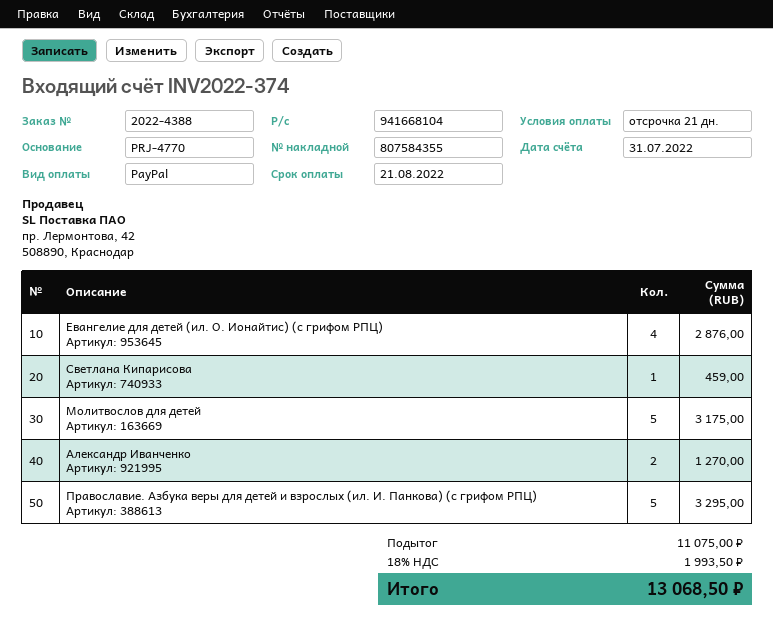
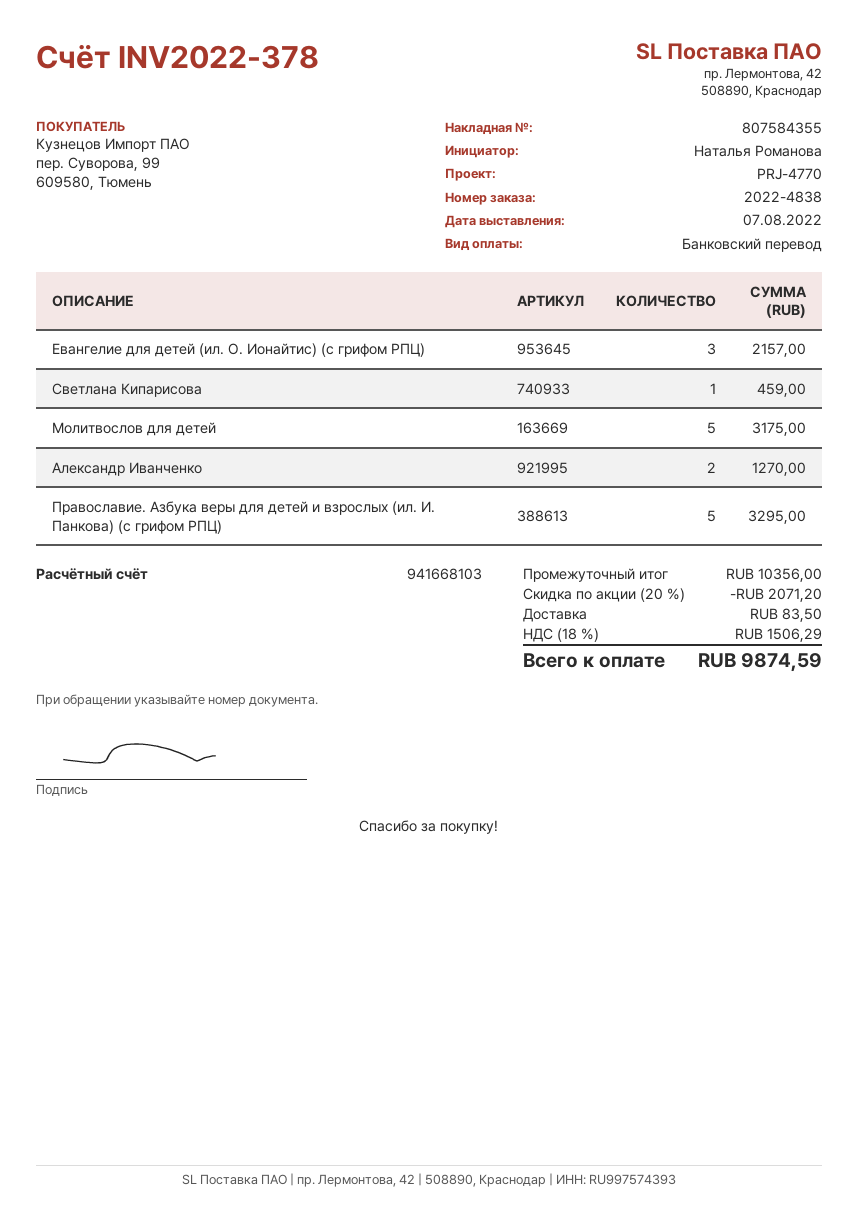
order number: 2022-4388 -> 2022-4838
invoice number: INV2022-374 -> INV2022-378
invoice date: 2022-07-31 -> 2022-08-07
payment method: PayPal -> bank transfer
bank account: 941668104 -> 941668103
Евангелие для детей (ил. О. Ионайтис) (с грифом РПЦ): 4 for 2876.00 -> 3 for 2157.00
subtotal: 11075.00 -> 10356.00
discount: none -> 20% = 2071.20
shipping: none -> 83.50
tax: 18% = 1993.50 -> 18% = 1506.29
total: 13068.50 -> 9874.59

